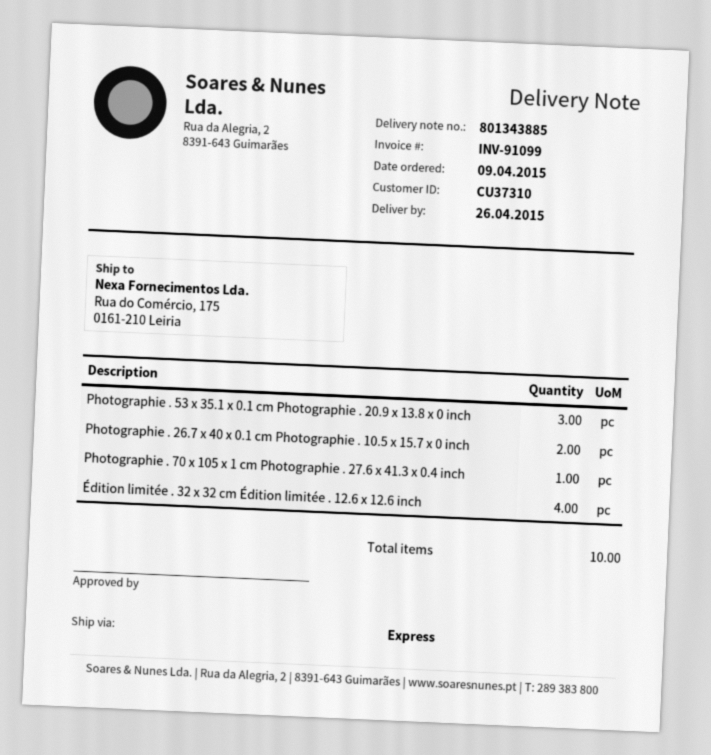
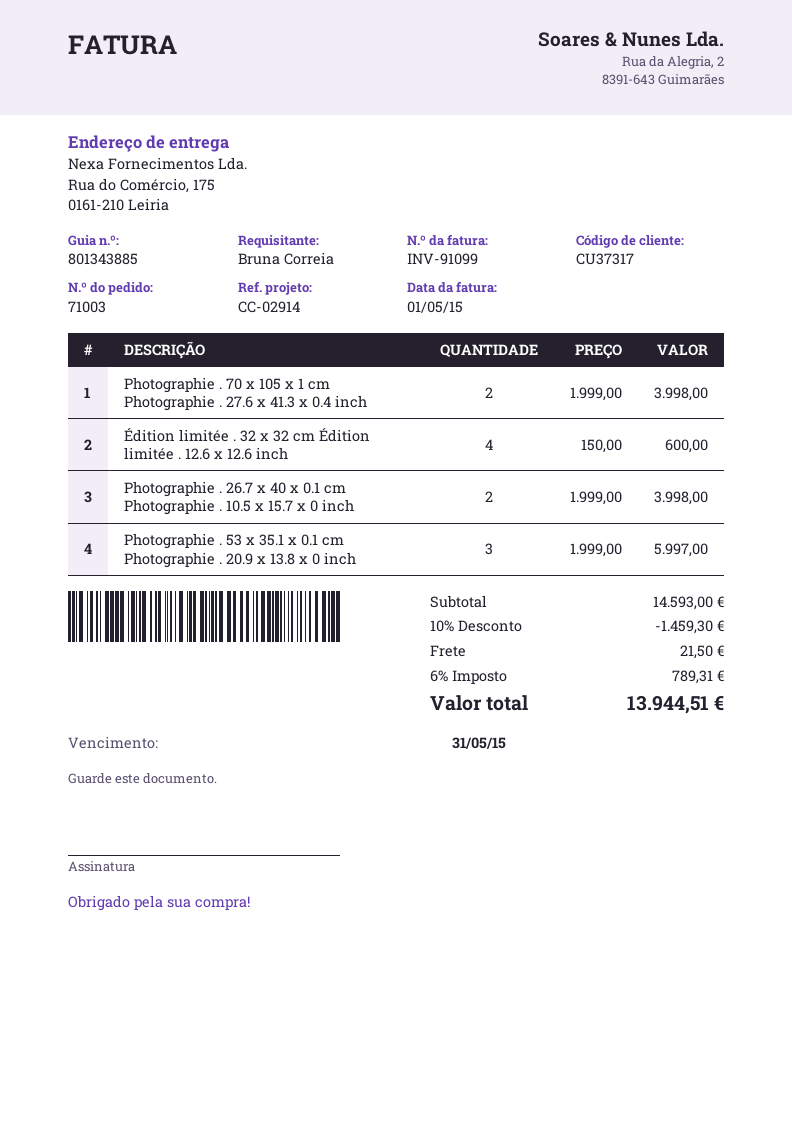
customer number: CU37310 -> CU37317
Photographie . 70 x 105 x 1 cm Photographie . 27.6 x 41.3 x 0.4 inch: 1 -> 2

